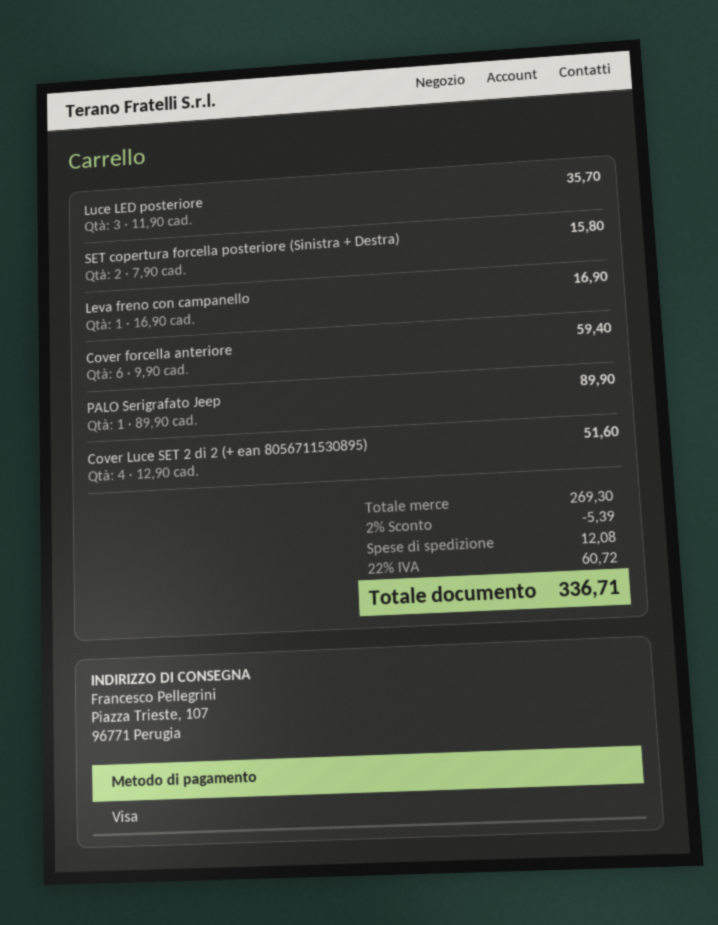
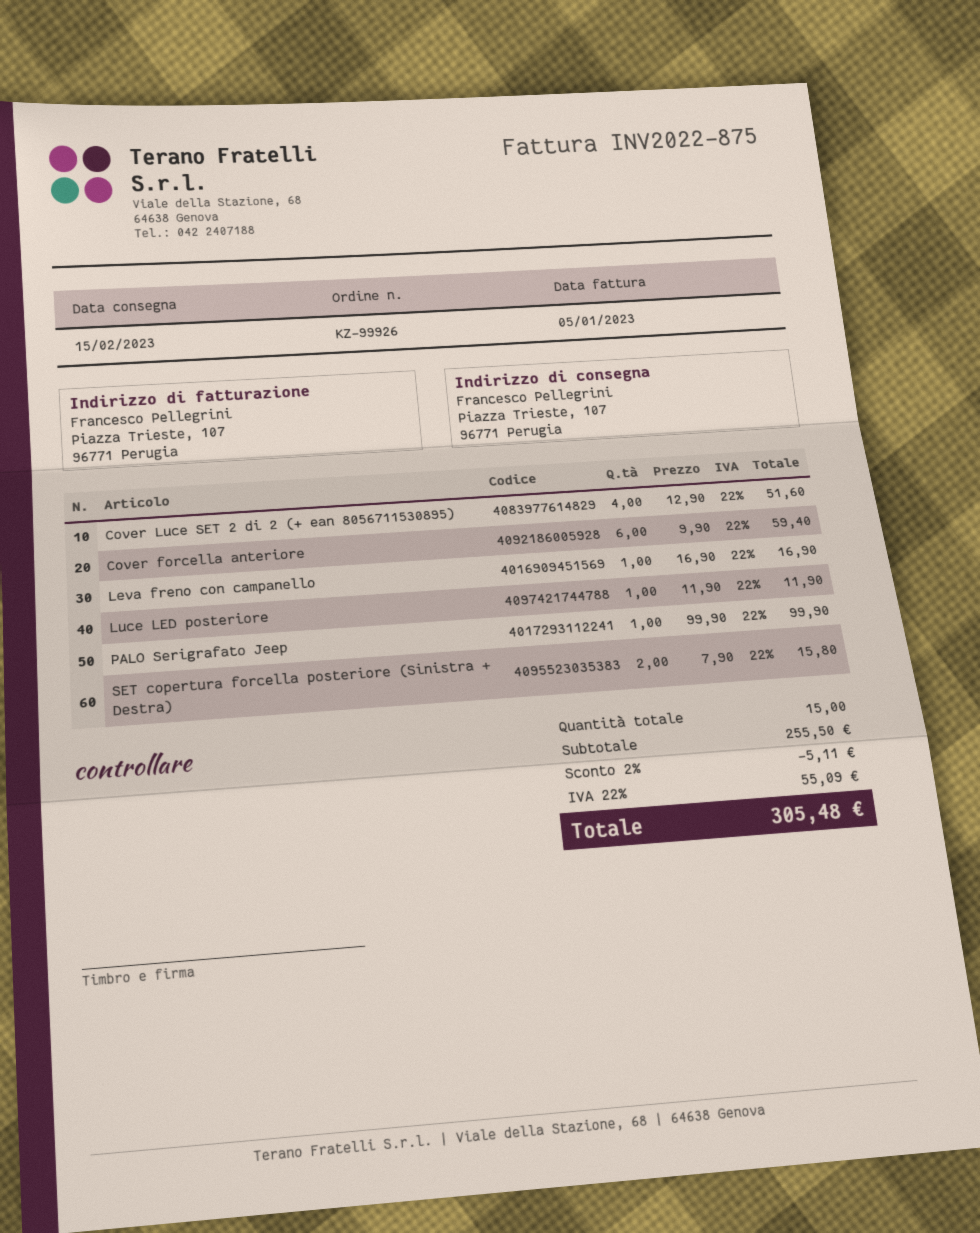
Luce LED posteriore: 3 x 11.90 = 35.70 -> 1 x 11.90 = 11.90
PALO Serigrafato Jeep: 1 x 89.90 = 89.90 -> 1 x 99.90 = 99.90
subtotal: 269.30 -> 255.50
discount: 2% = 5.39 -> 2% = 5.11
shipping: 12.08 -> none
tax: 22% = 60.72 -> 22% = 55.09
total: 336.71 -> 305.48

